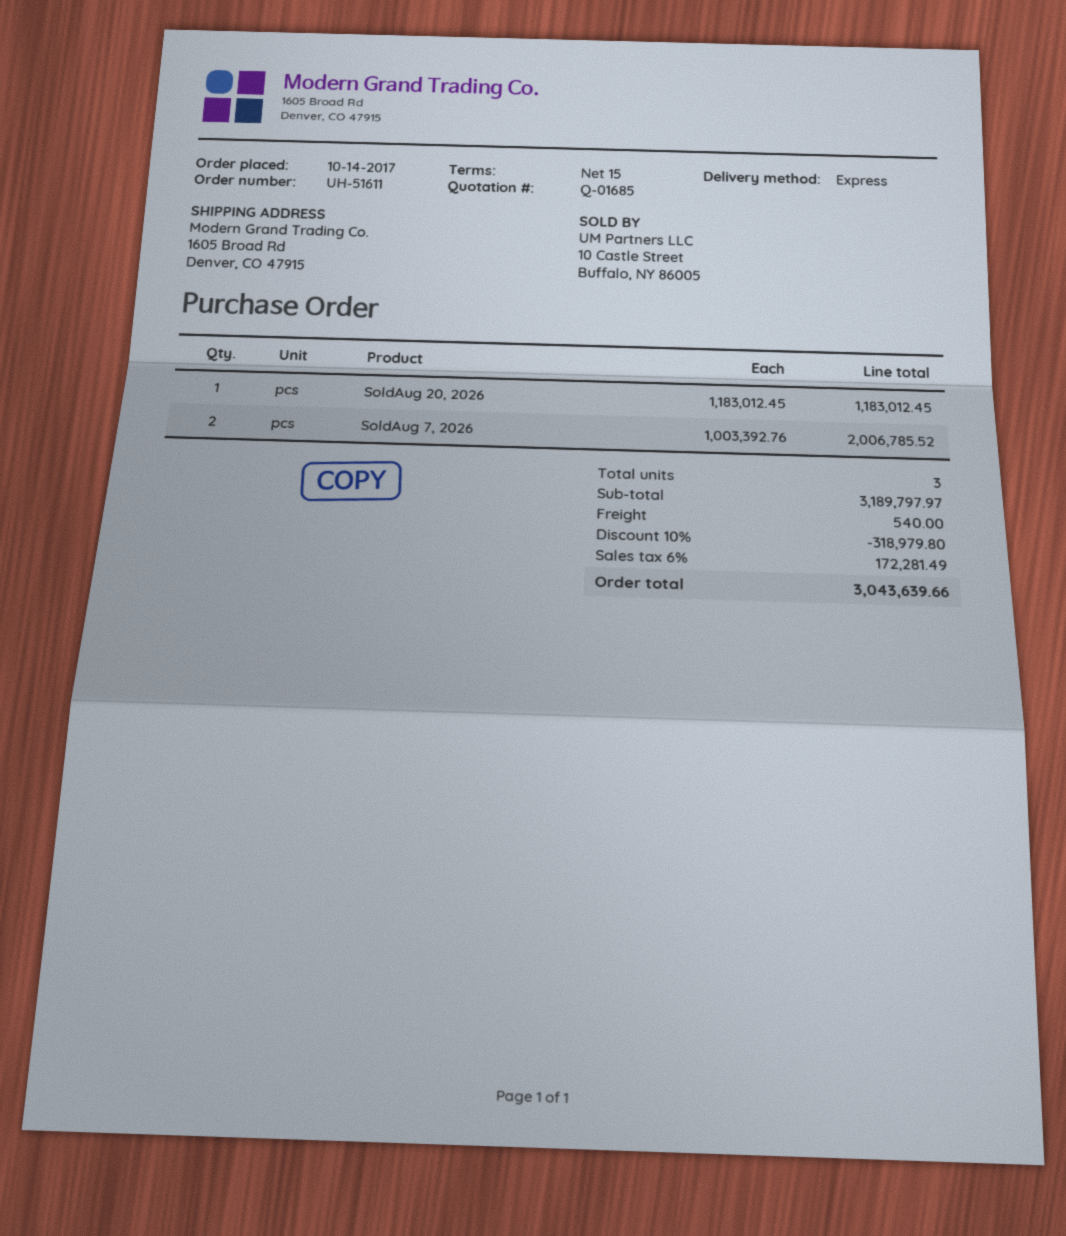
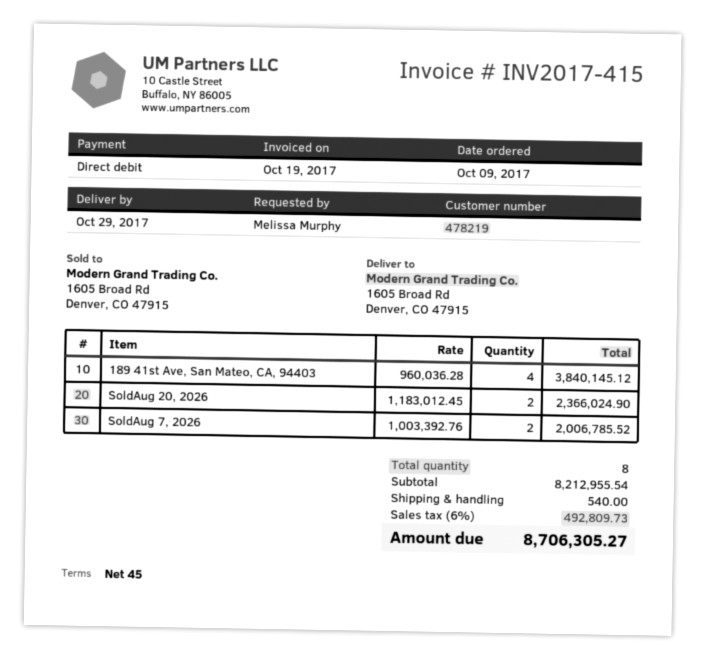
order date: 2017-10-14 -> 2017-10-09
payment terms: 15 days -> 45 days
SoldAug 20, 2026: 1 x 1183012.45 = 1183012.45 -> 2 x 1183012.45 = 2366024.90
189 41st Ave, San Mateo, CA, 94403: none -> 4 x 960036.28 = 3840145.12
total quantity: 3 -> 8
subtotal: 3189797.97 -> 8212955.54
discount: 10% = 318979.80 -> none
tax: 6% = 172281.49 -> 6% = 492809.73
total: 3043639.66 -> 8706305.27

